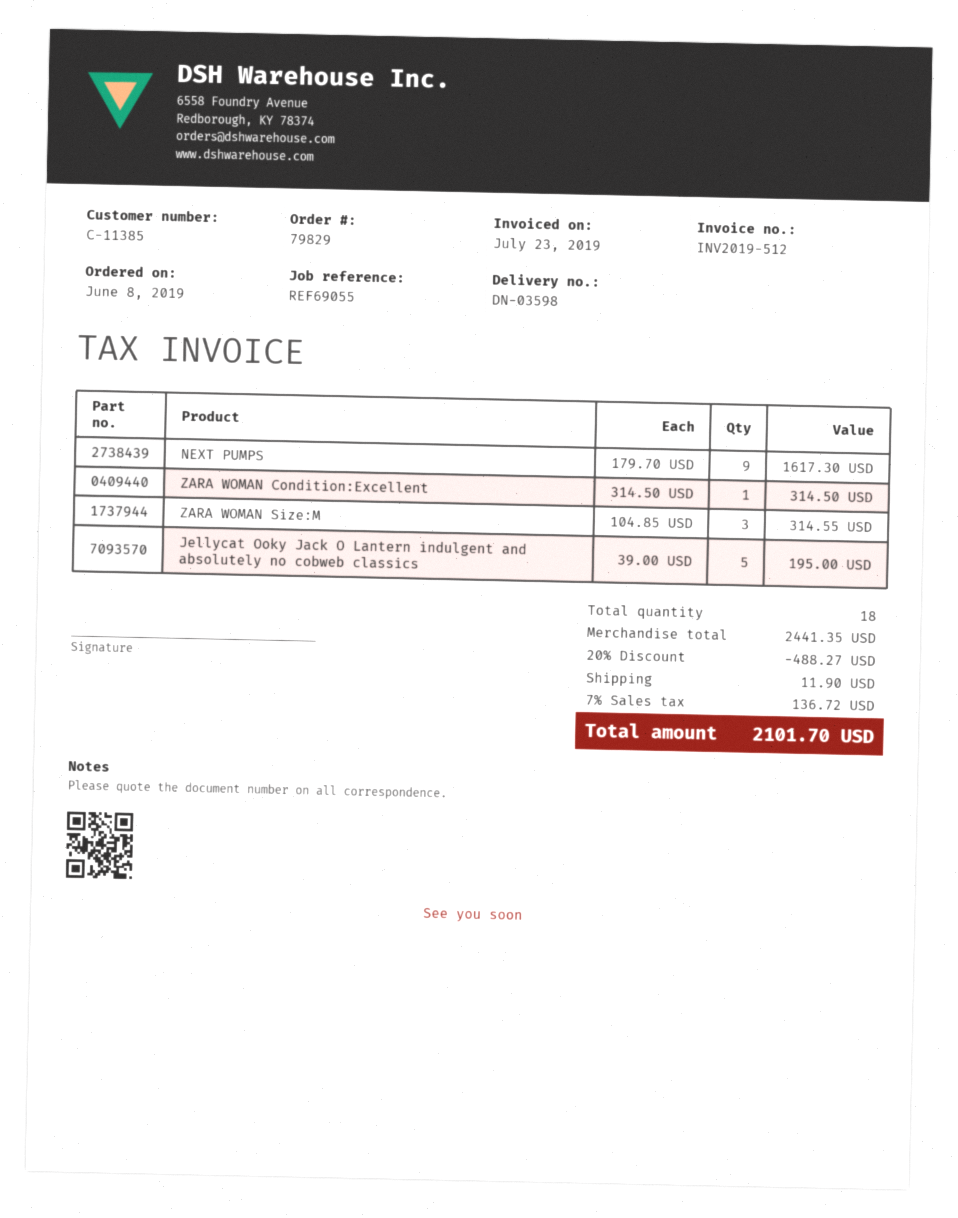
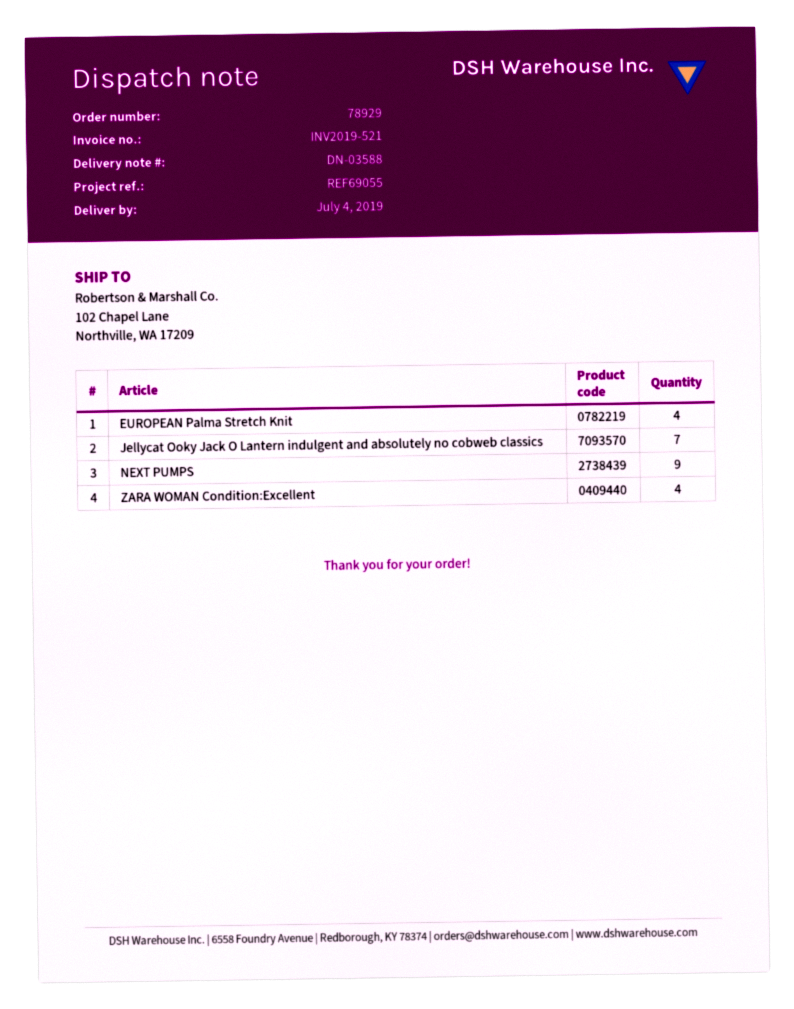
order number: 79829 -> 78929
delivery note number: DN-03598 -> DN-03588
invoice number: INV2019-512 -> INV2019-521
ZARA WOMAN Condition:Excellent: 1 -> 4
ZARA WOMAN Size:M: 3 -> none
Jellycat Ooky Jack O Lantern indulgent and absolutely no cobweb classics: 5 -> 7
EUROPEAN Palma Stretch Knit: none -> 4

